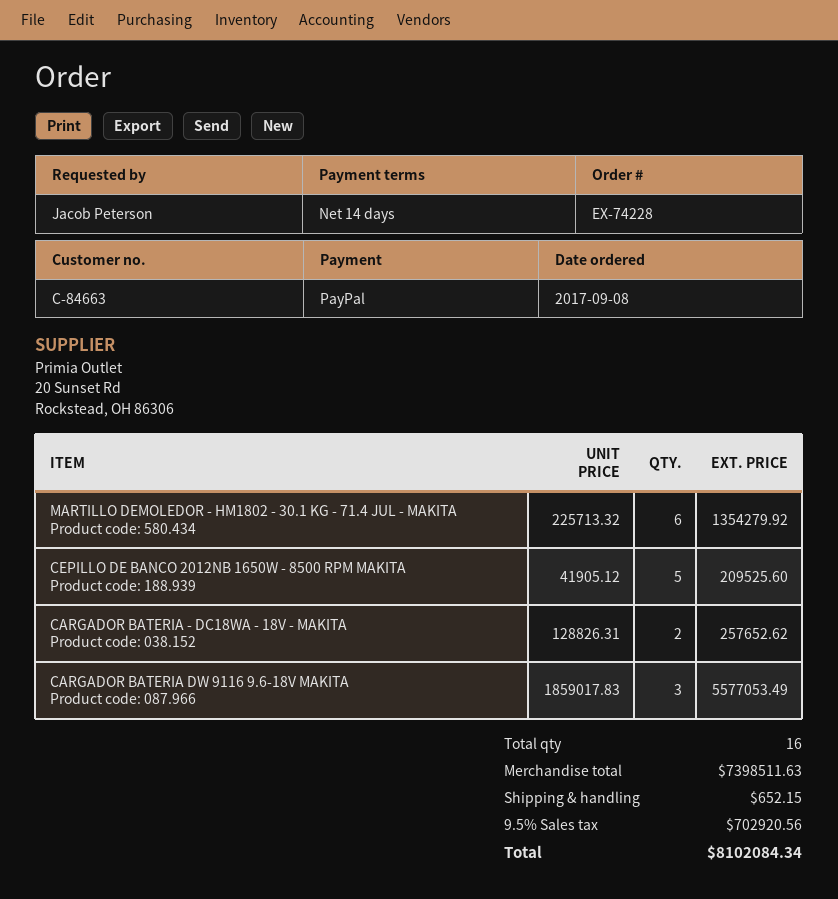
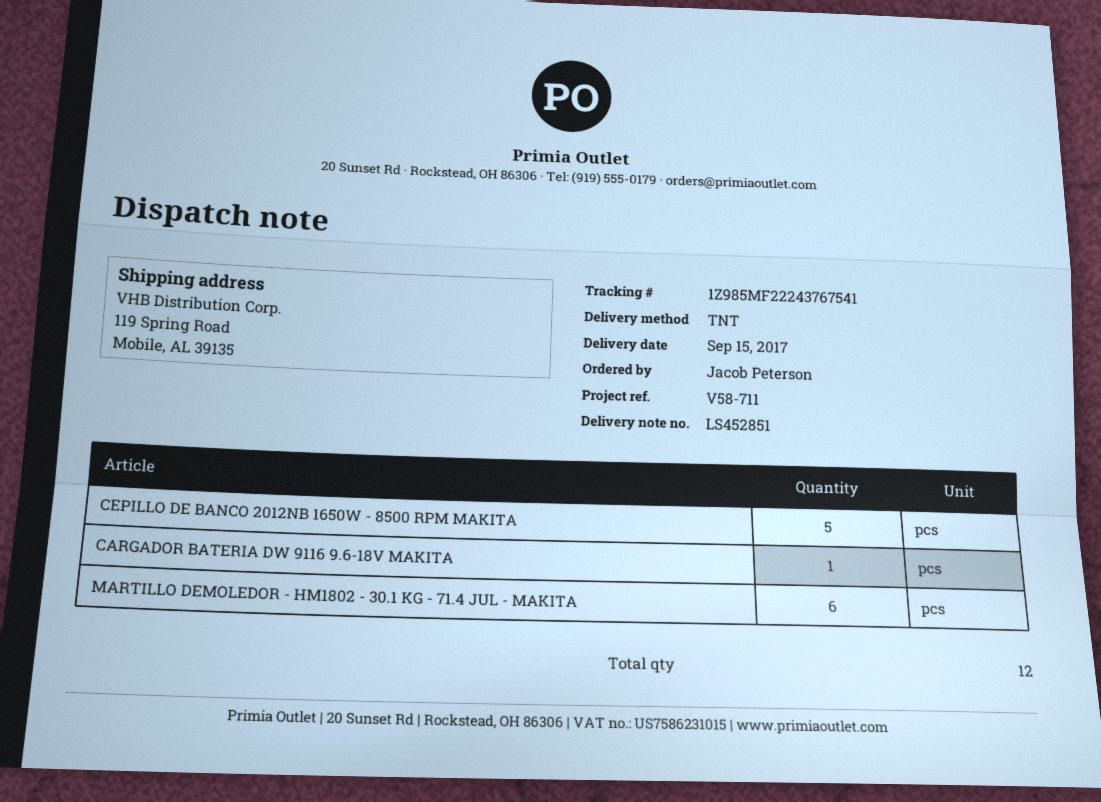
CARGADOR BATERIA - DC18WA - 18V - MAKITA: 2 -> none
CARGADOR BATERIA DW 9116 9.6-18V MAKITA: 3 -> 1
total quantity: 16 -> 12

